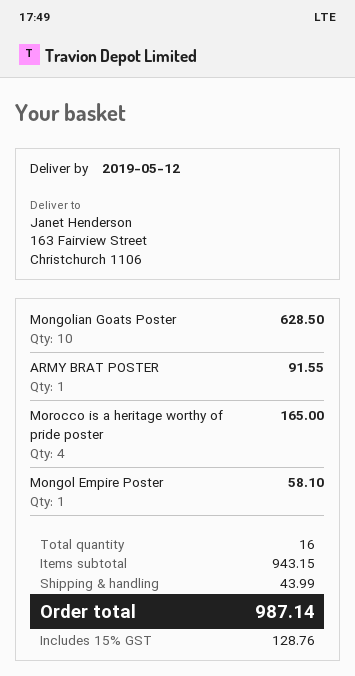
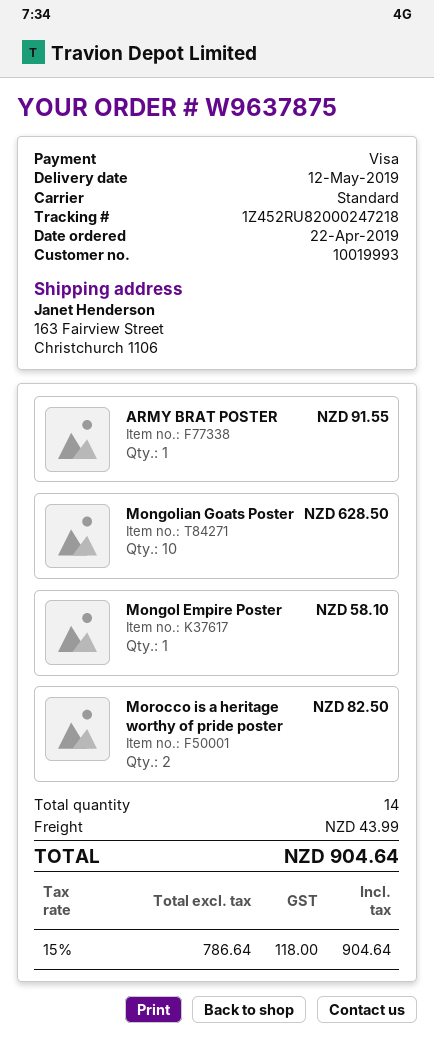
Morocco is a heritage worthy of pride poster: 4 for 165.00 -> 2 for 82.50
total quantity: 16 -> 14
tax: 15% = 128.76 -> 15% = 118.00
total: 987.14 -> 904.64

